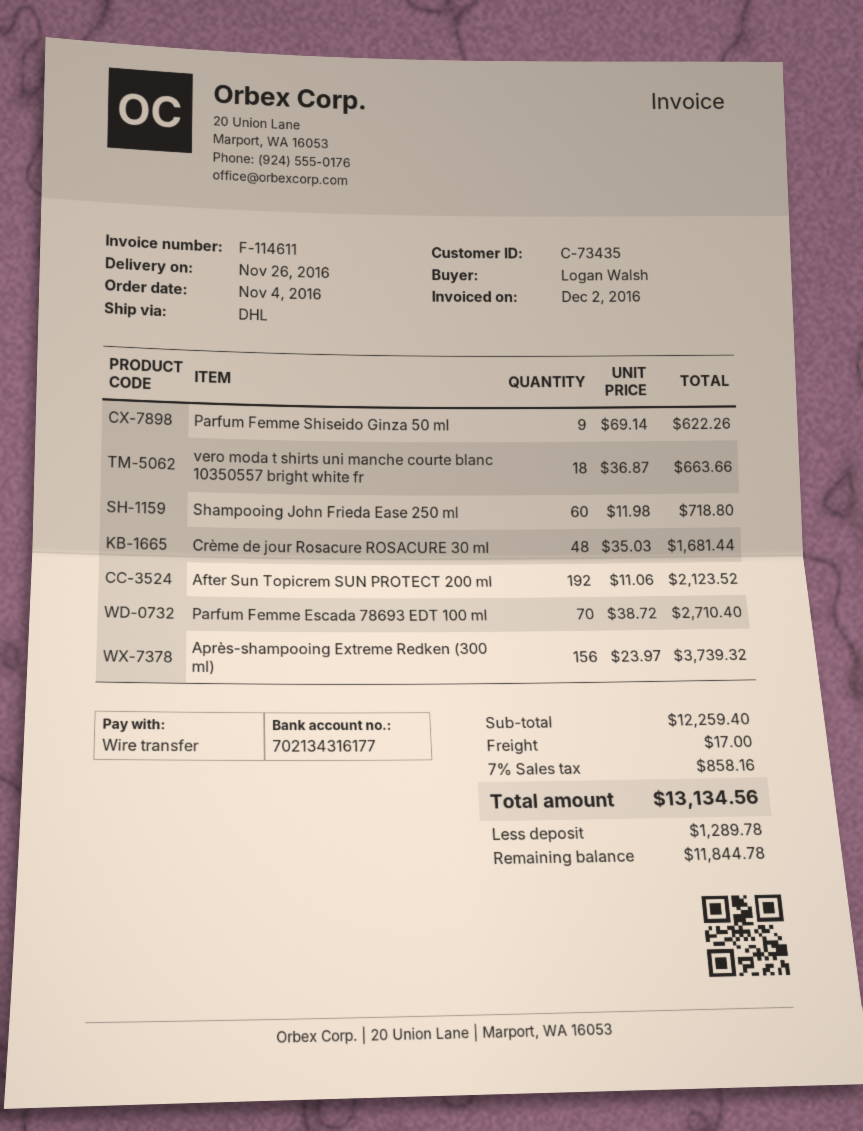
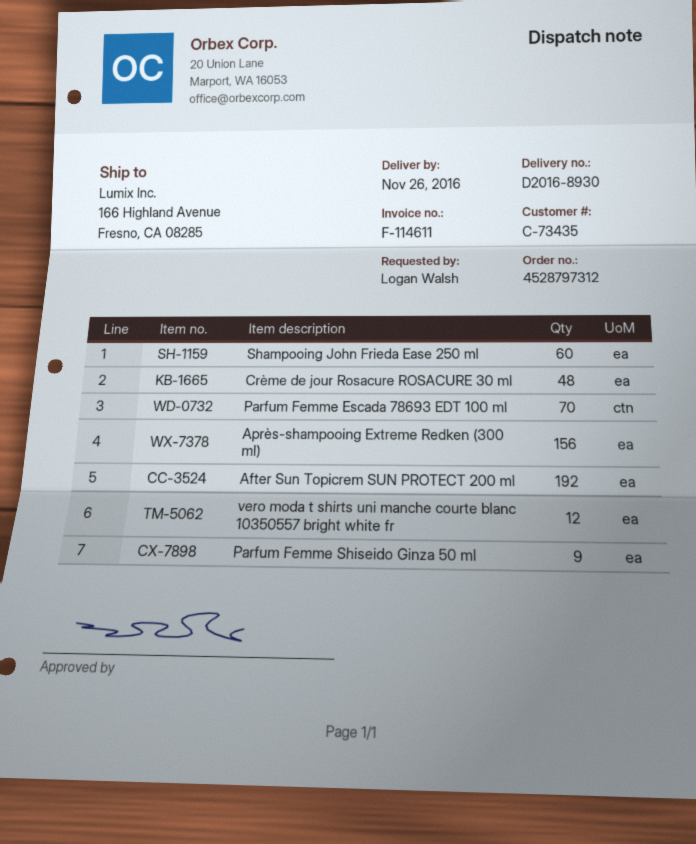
vero moda t shirts uni manche courte blanc 10350557 bright white fr: 18 -> 12

